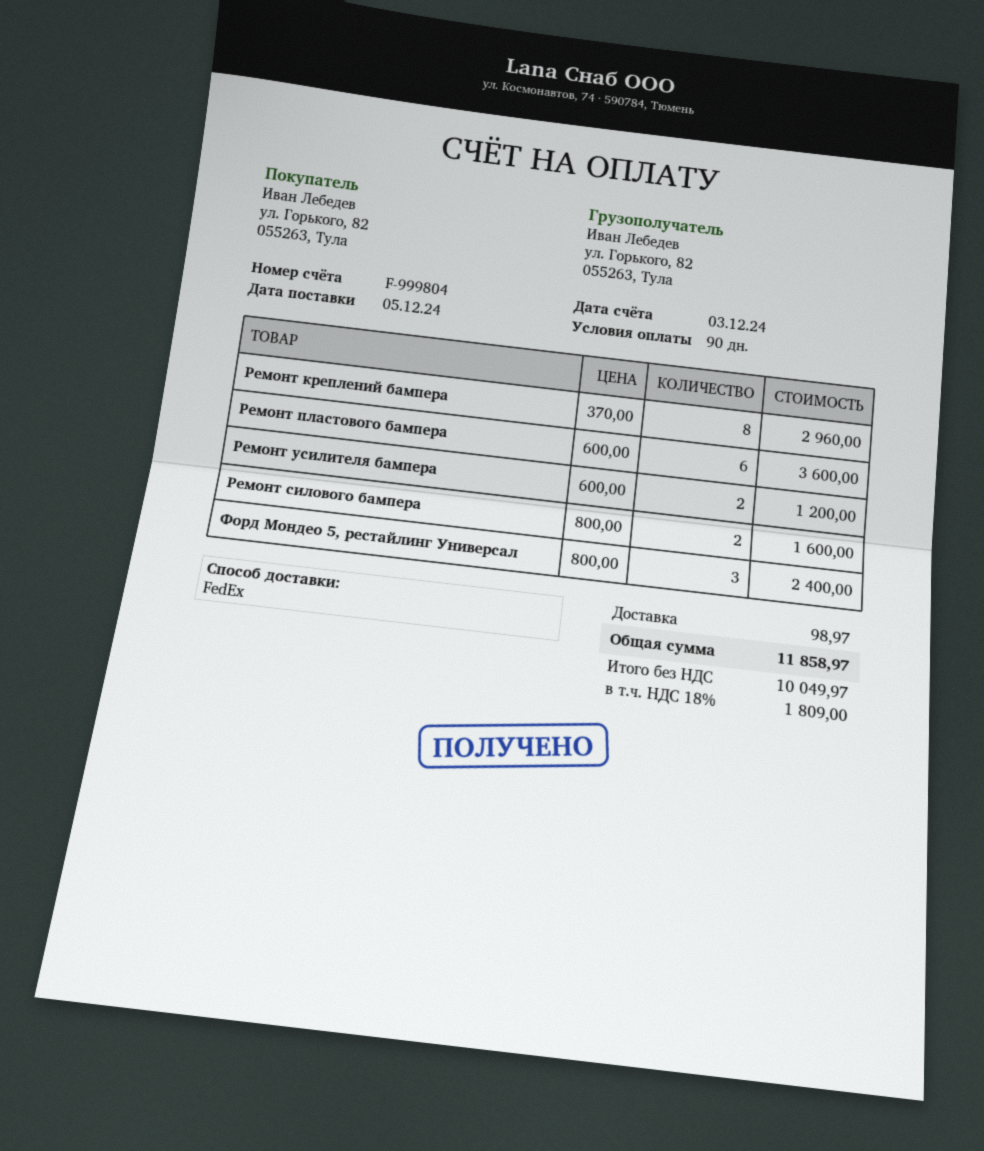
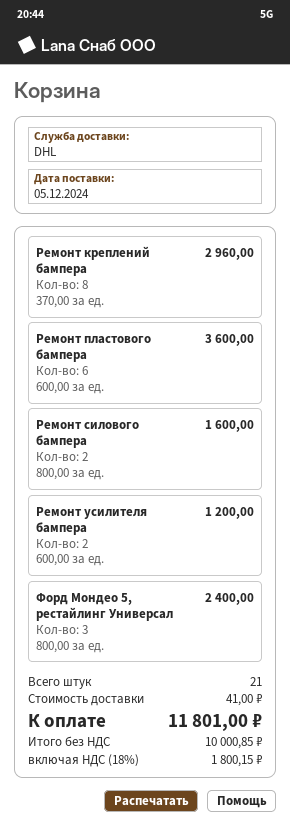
shipping method: FedEx -> DHL
shipping: 98.97 -> 41.00
net: 10049.97 -> 10000.85
tax: 18% = 1809.00 -> 18% = 1800.15
total: 11858.97 -> 11801.00

